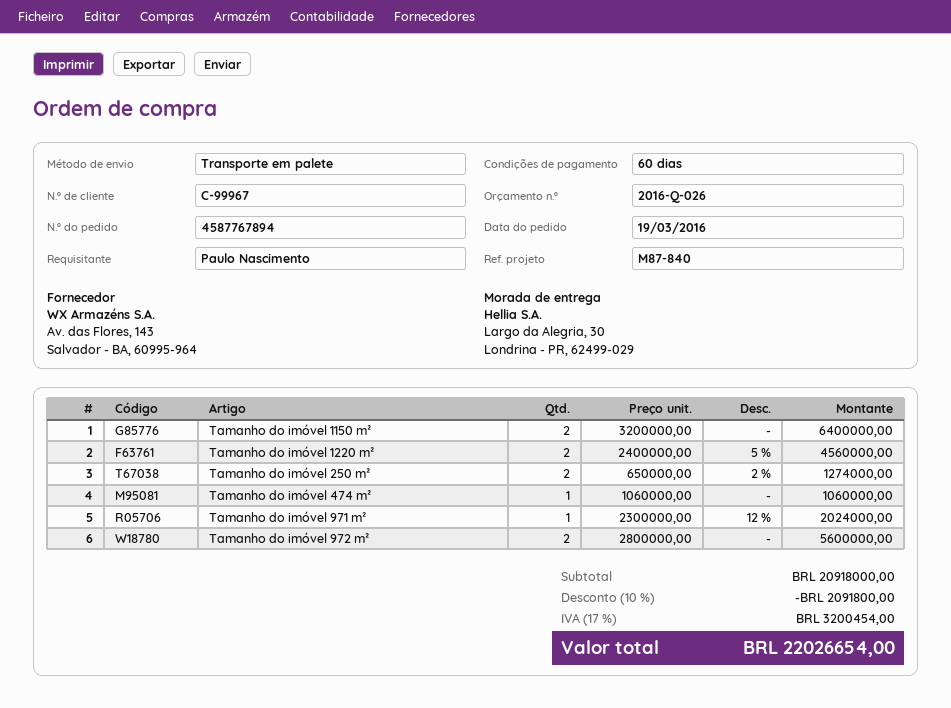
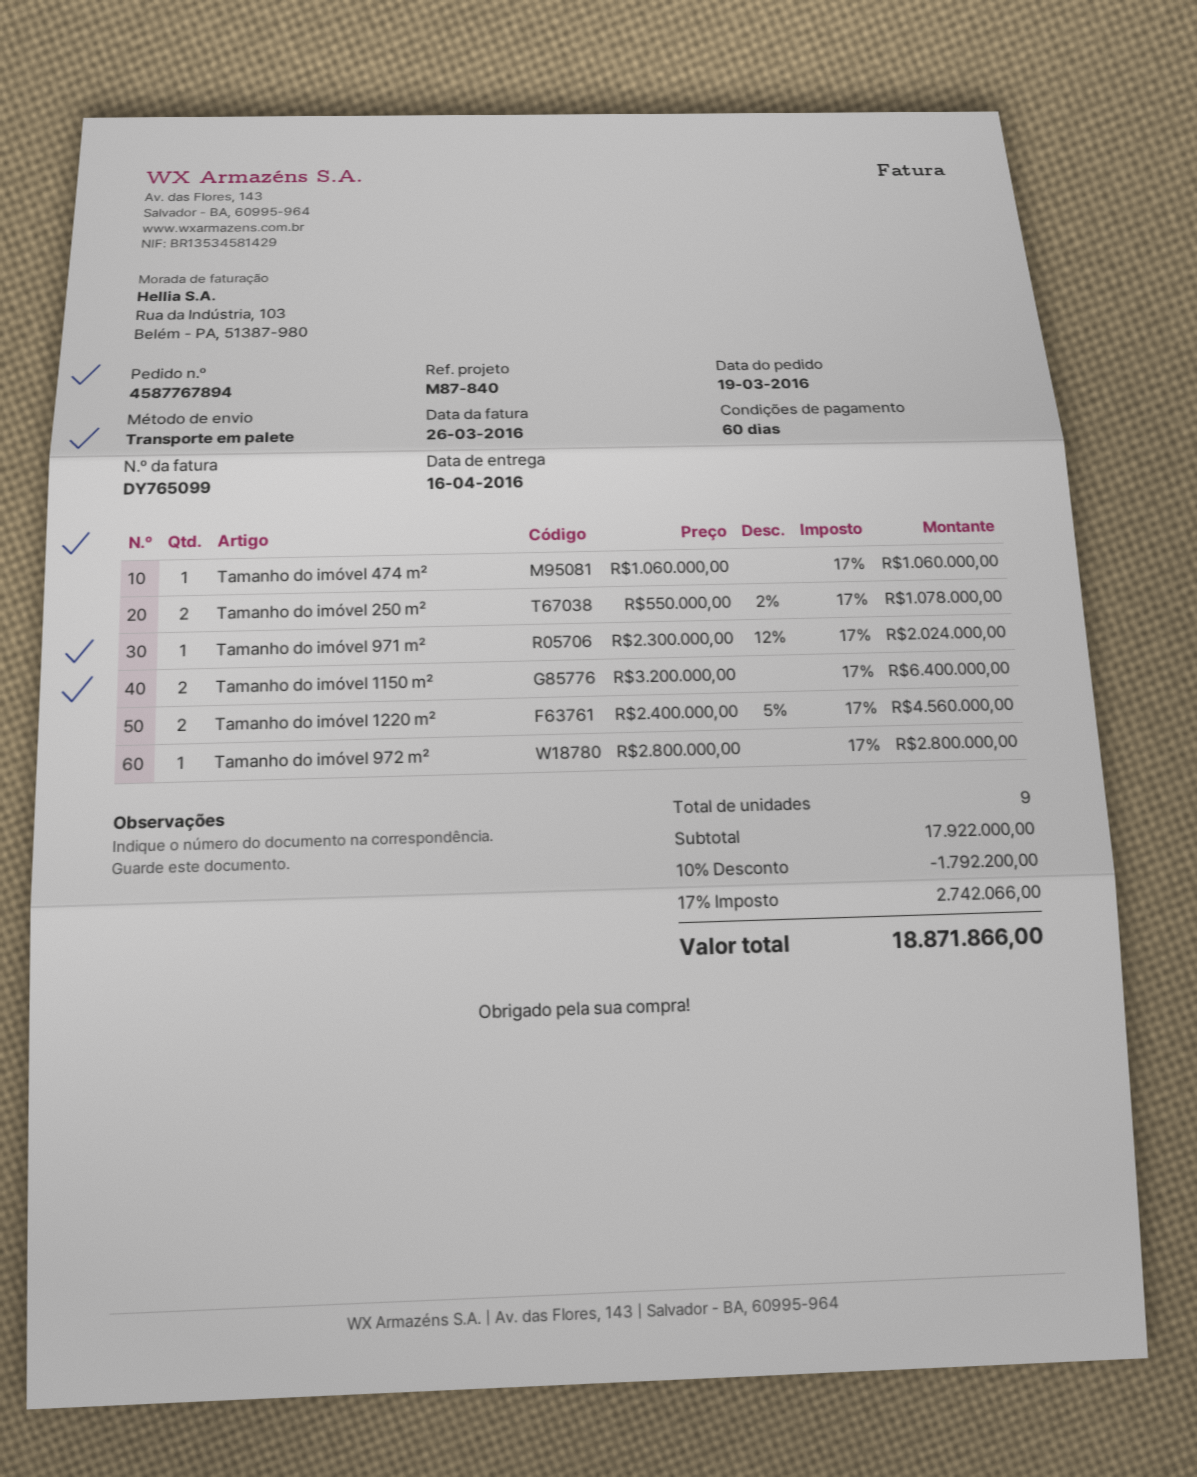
Tamanho do imóvel 250 m²: 2 x 650000.00 - 2% = 1274000.00 -> 2 x 550000.00 - 2% = 1078000.00
Tamanho do imóvel 972 m²: 2 x 2800000.00 = 5600000.00 -> 1 x 2800000.00 = 2800000.00
subtotal: 20918000.00 -> 17922000.00
discount: 10% = 2091800.00 -> 10% = 1792200.00
tax: 17% = 3200454.00 -> 17% = 2742066.00
total: 22026654.00 -> 18871866.00

